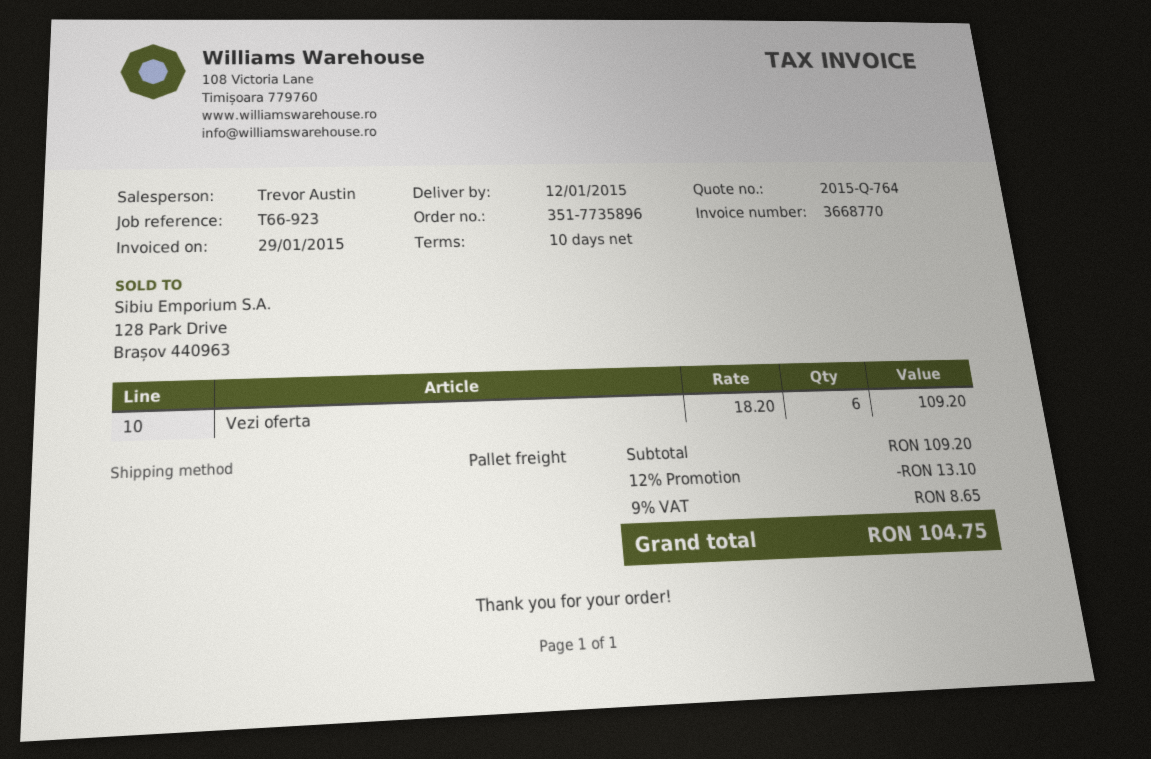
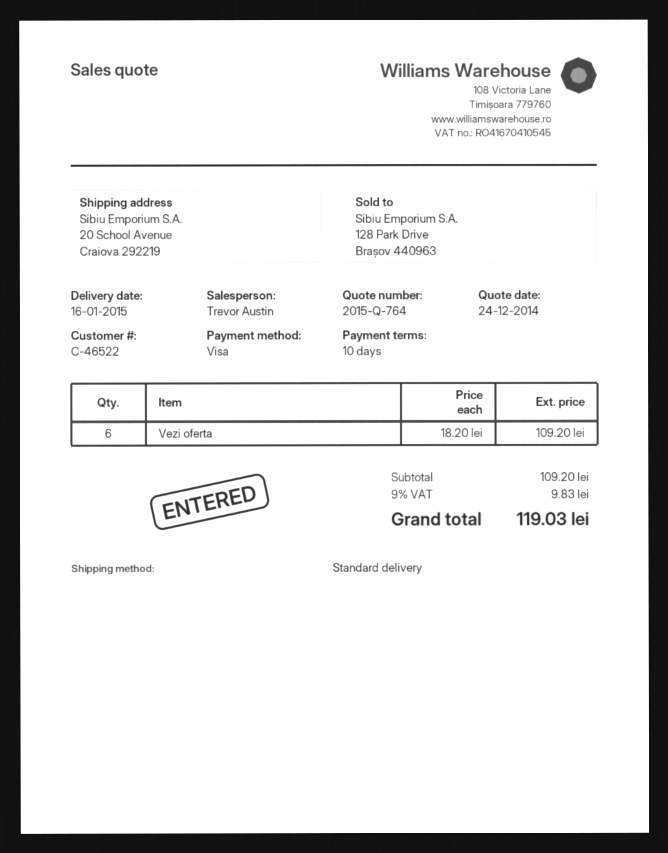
delivery date: 2015-01-12 -> 2015-01-16
shipping method: pallet freight -> standard
discount: 12% = 13.10 -> none
tax: 9% = 8.65 -> 9% = 9.83
total: 104.75 -> 119.03

